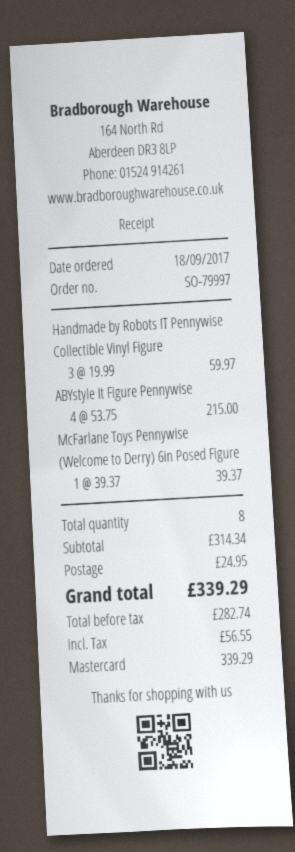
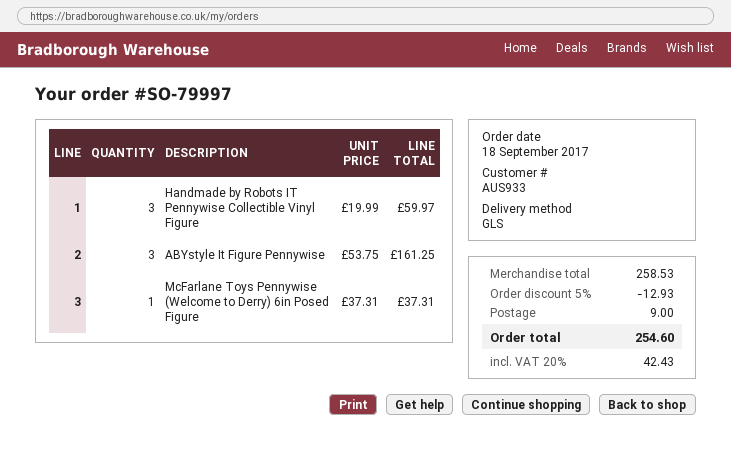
ABYstyle It Figure Pennywise: 4 x 53.75 = 215.00 -> 3 x 53.75 = 161.25
McFarlane Toys Pennywise (Welcome to Derry) 6in Posed Figure: 1 x 39.37 = 39.37 -> 1 x 37.31 = 37.31
subtotal: 314.34 -> 258.53
discount: none -> 5% = 12.93
shipping: 24.95 -> 9.00
tax: 56.55 -> 42.43
total: 339.29 -> 254.60

